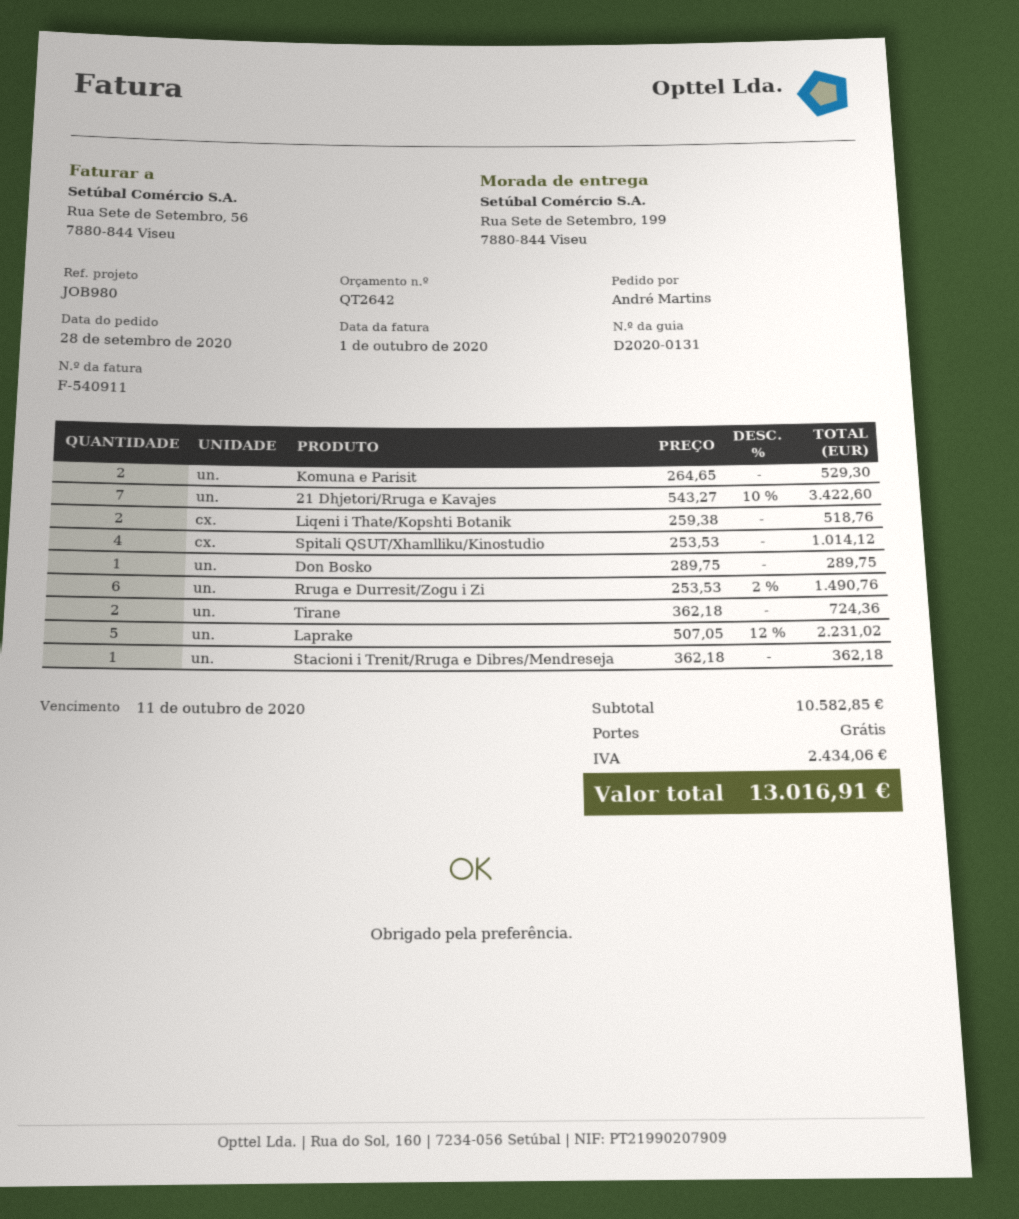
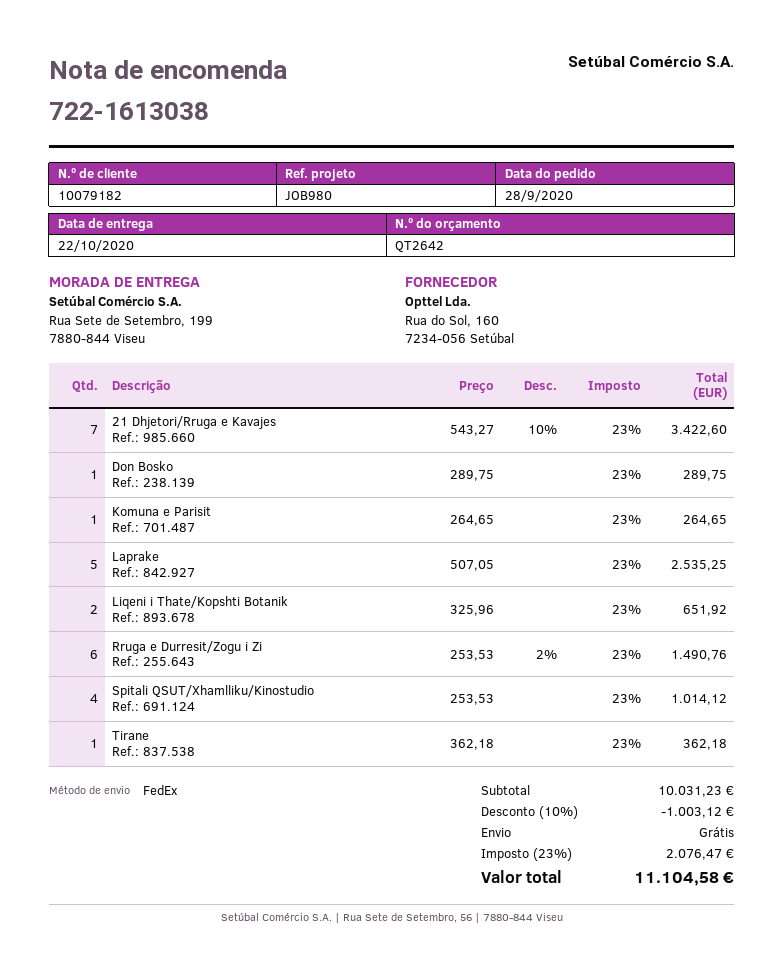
Komuna e Parisit: 2 x 264.65 = 529.30 -> 1 x 264.65 = 264.65
Liqeni i Thate/Kopshti Botanik: 2 x 259.38 = 518.76 -> 2 x 325.96 = 651.92
Tirane: 2 x 362.18 = 724.36 -> 1 x 362.18 = 362.18
Laprake: 5 x 507.05 - 12% = 2231.02 -> 5 x 507.05 = 2535.25
Stacioni i Trenit/Rruga e Dibres/Mendreseja: 1 x 362.18 = 362.18 -> none
subtotal: 10582.85 -> 10031.23
discount: none -> 10% = 1003.12
tax: 2434.06 -> 2076.47
total: 13016.91 -> 11104.58

